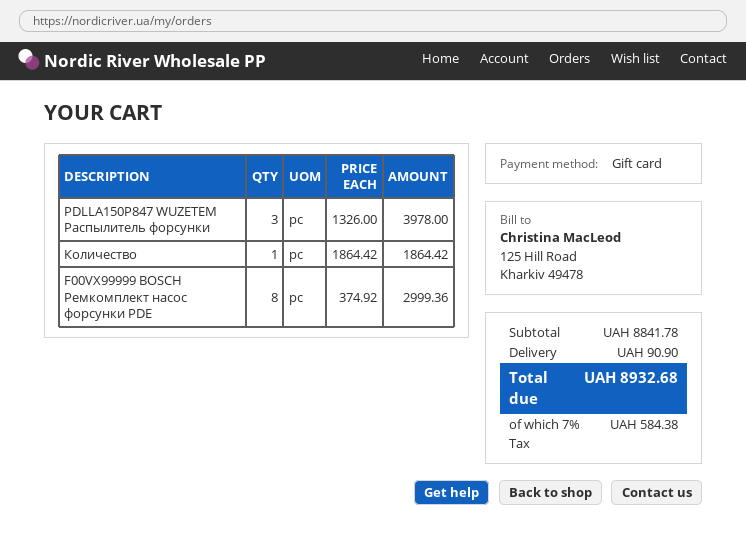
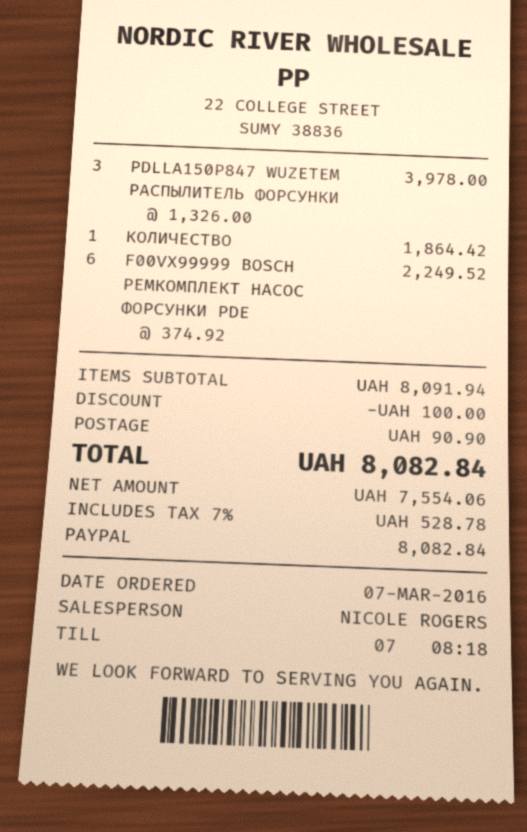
payment method: gift card -> PayPal
F00VX99999 BOSCH Ремкомплект насос форсунки PDE: 8 x 374.92 = 2999.36 -> 6 x 374.92 = 2249.52
subtotal: 8841.78 -> 8091.94
discount: none -> 100.00
tax: 7% = 584.38 -> 7% = 528.78
total: 8932.68 -> 8082.84

